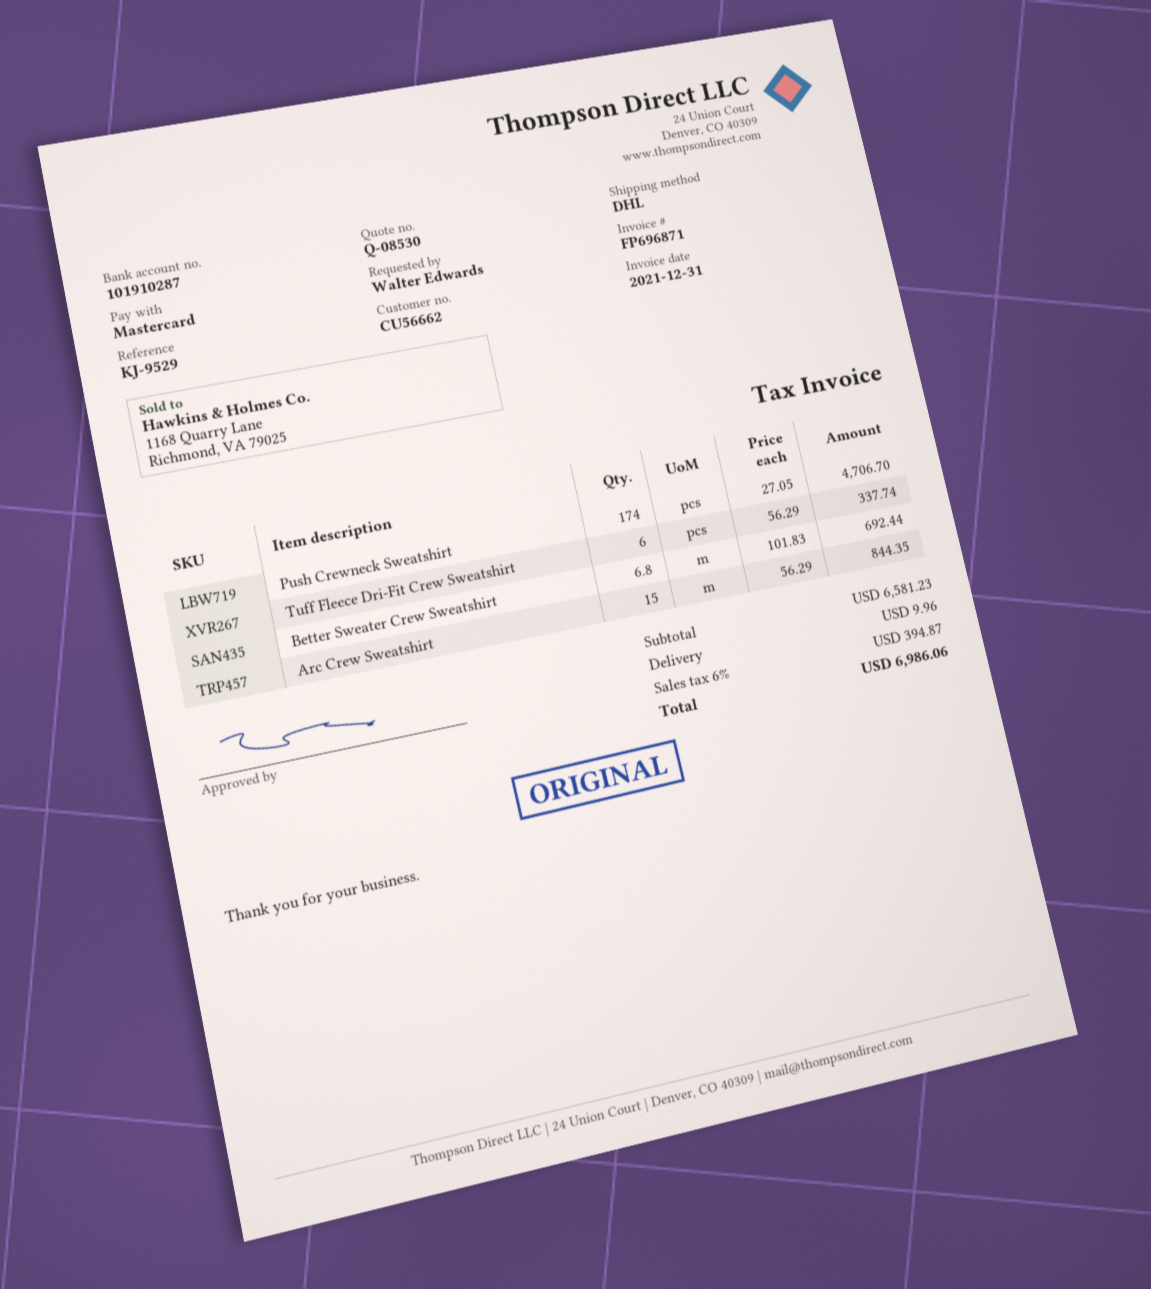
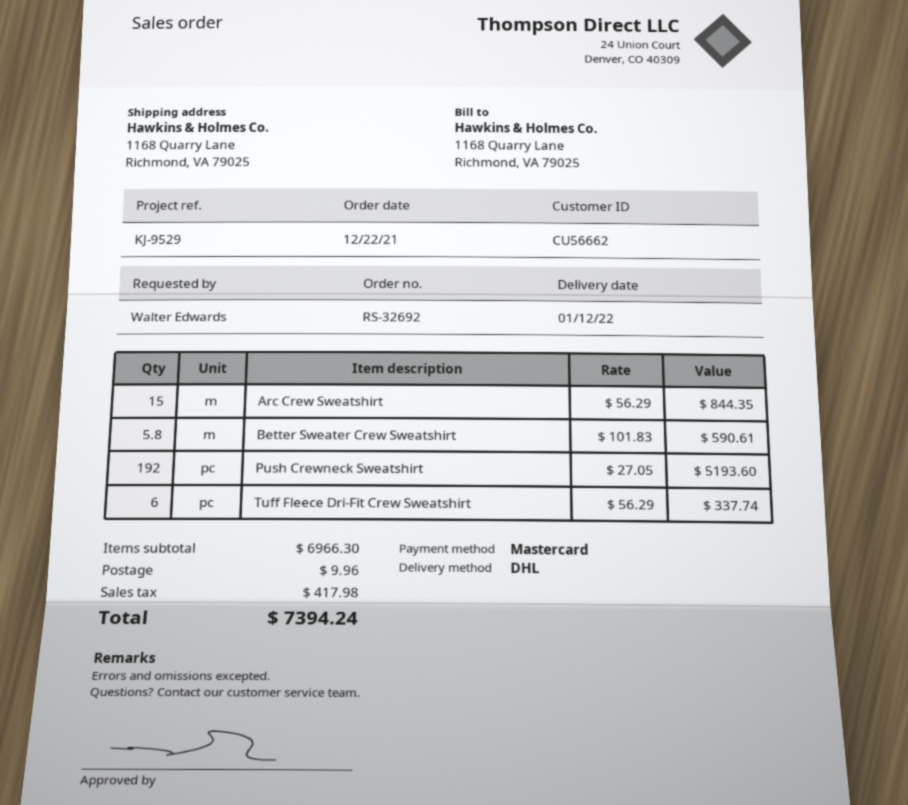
Push Crewneck Sweatshirt: 174 x 27.05 = 4706.70 -> 192 x 27.05 = 5193.60
Better Sweater Crew Sweatshirt: 6.8 x 101.83 = 692.44 -> 5.8 x 101.83 = 590.61
subtotal: 6581.23 -> 6966.30
tax: 394.87 -> 417.98
total: 6986.06 -> 7394.24

